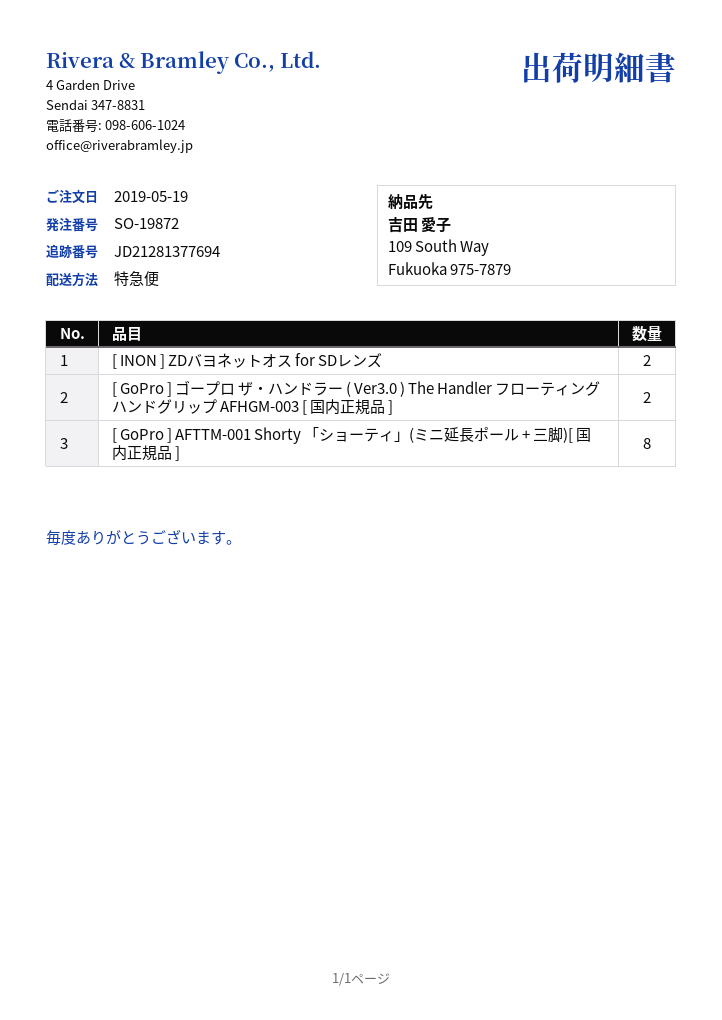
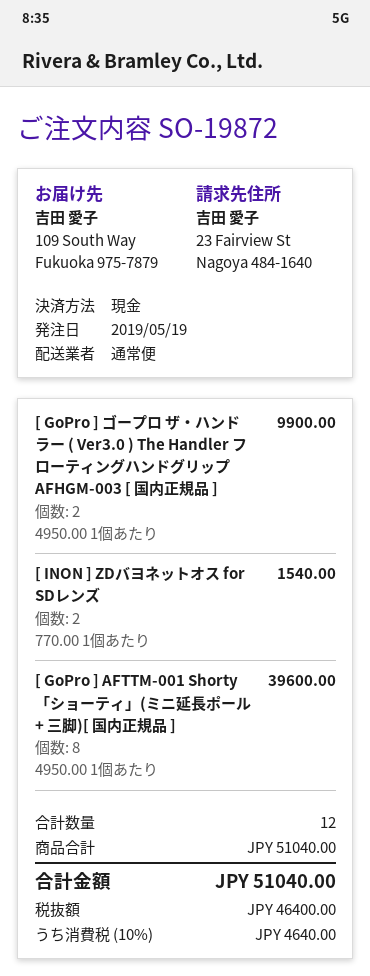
shipping method: express -> standard

